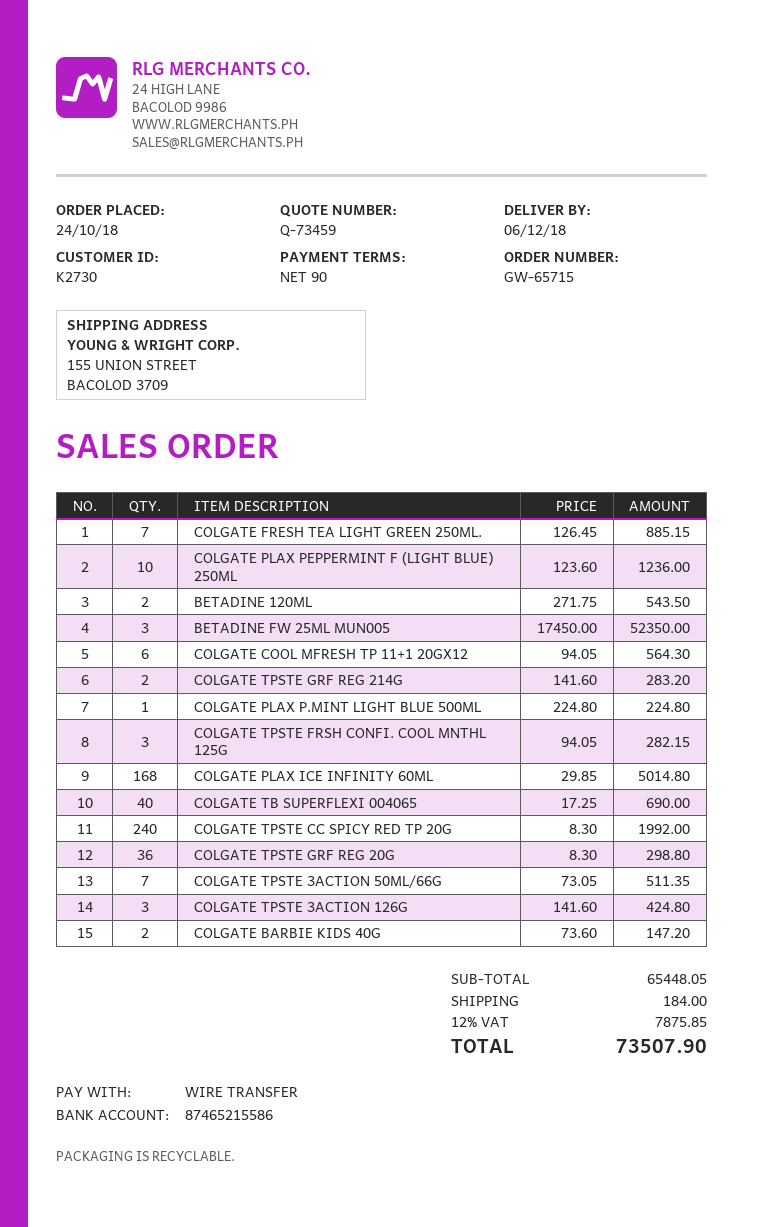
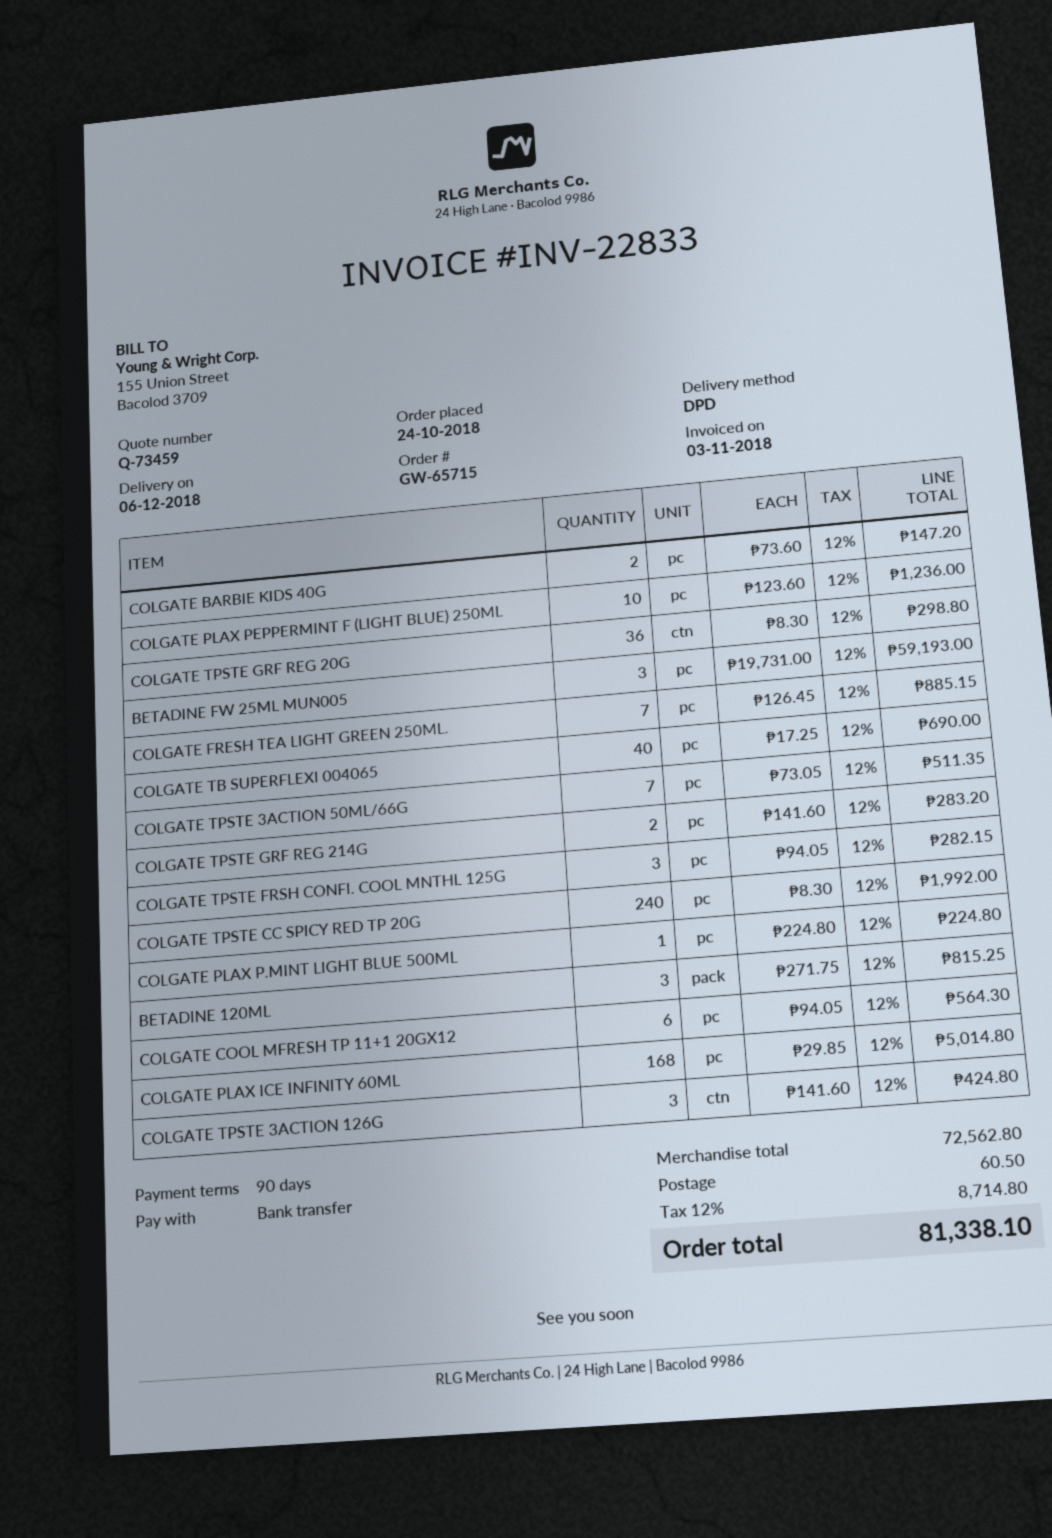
BETADINE 120ML: 2 x 271.75 = 543.50 -> 3 x 271.75 = 815.25
BETADINE FW 25ML MUN005: 3 x 17450.00 = 52350.00 -> 3 x 19731.00 = 59193.00
subtotal: 65448.05 -> 72562.80
shipping: 184.00 -> 60.50
tax: 12% = 7875.85 -> 12% = 8714.80
total: 73507.90 -> 81338.10

